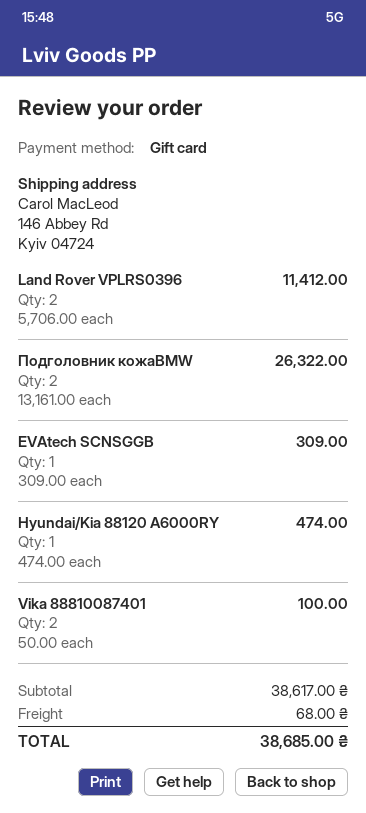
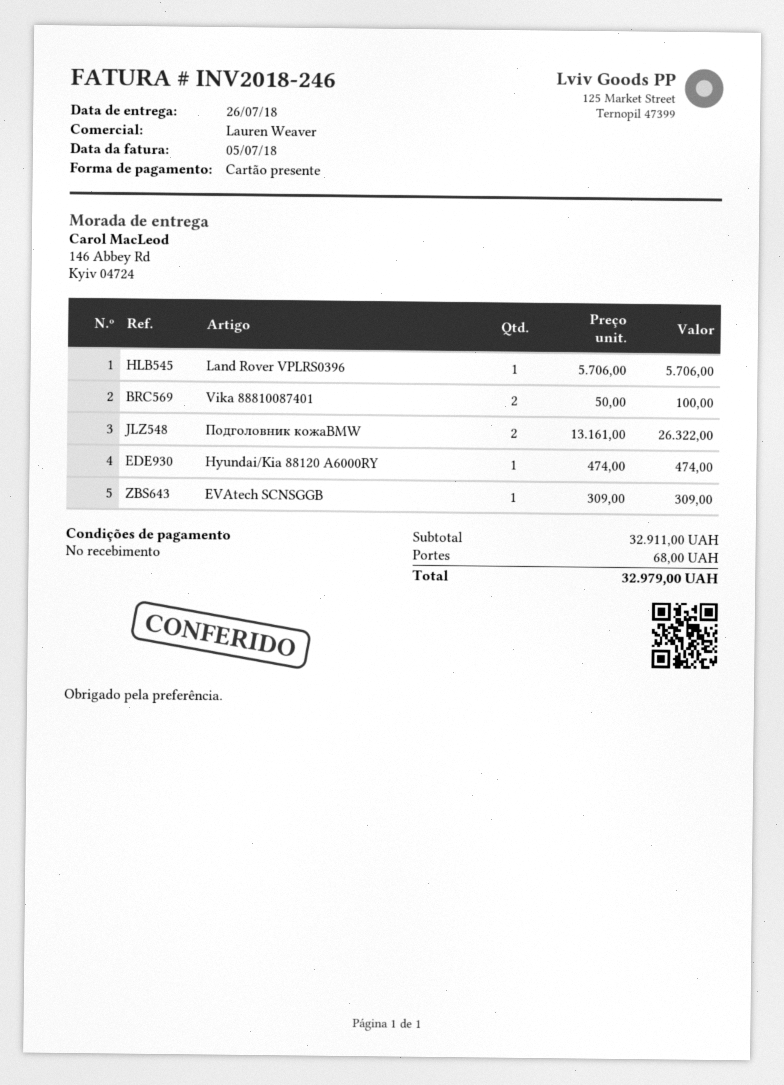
Land Rover VPLRS0396: 2 x 5706.00 = 11412.00 -> 1 x 5706.00 = 5706.00
subtotal: 38617.00 -> 32911.00
total: 38685.00 -> 32979.00

